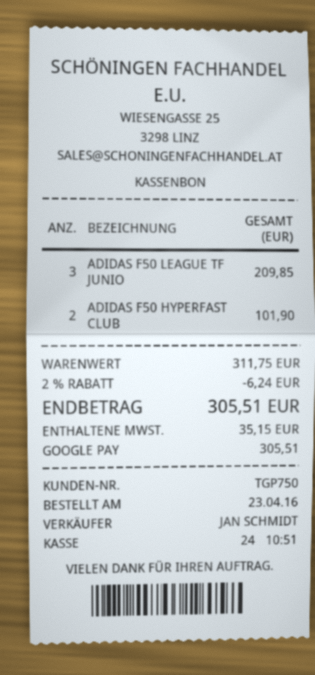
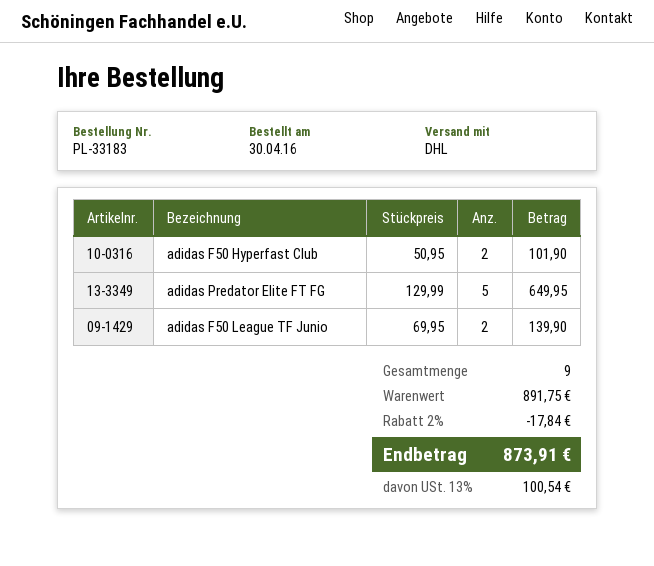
order date: 2016-04-23 -> 2016-04-30
ADIDAS F50 LEAGUE TF JUNIO: 3 for 209.85 -> 2 for 139.90
adidas Predator Elite FT FG: none -> 5 for 649.95
subtotal: 311.75 -> 891.75
discount: 2% = 6.24 -> 2% = 17.84
tax: 35.15 -> 100.54
total: 305.51 -> 873.91

